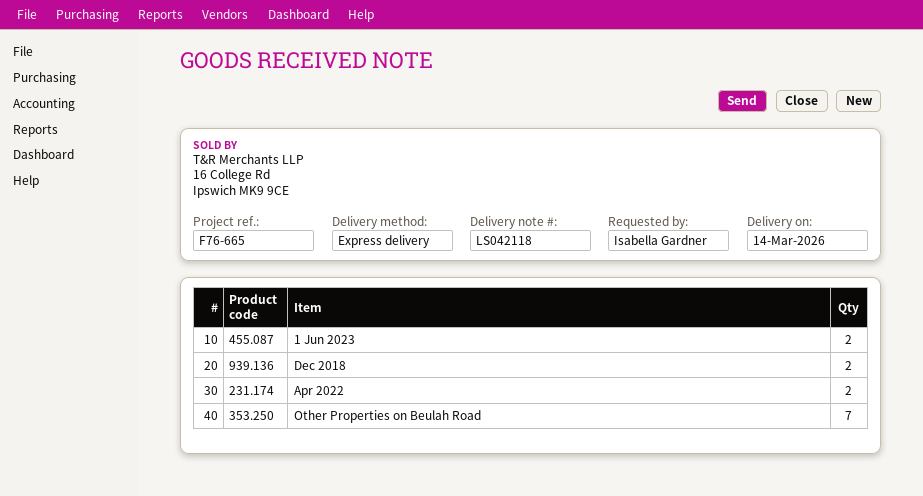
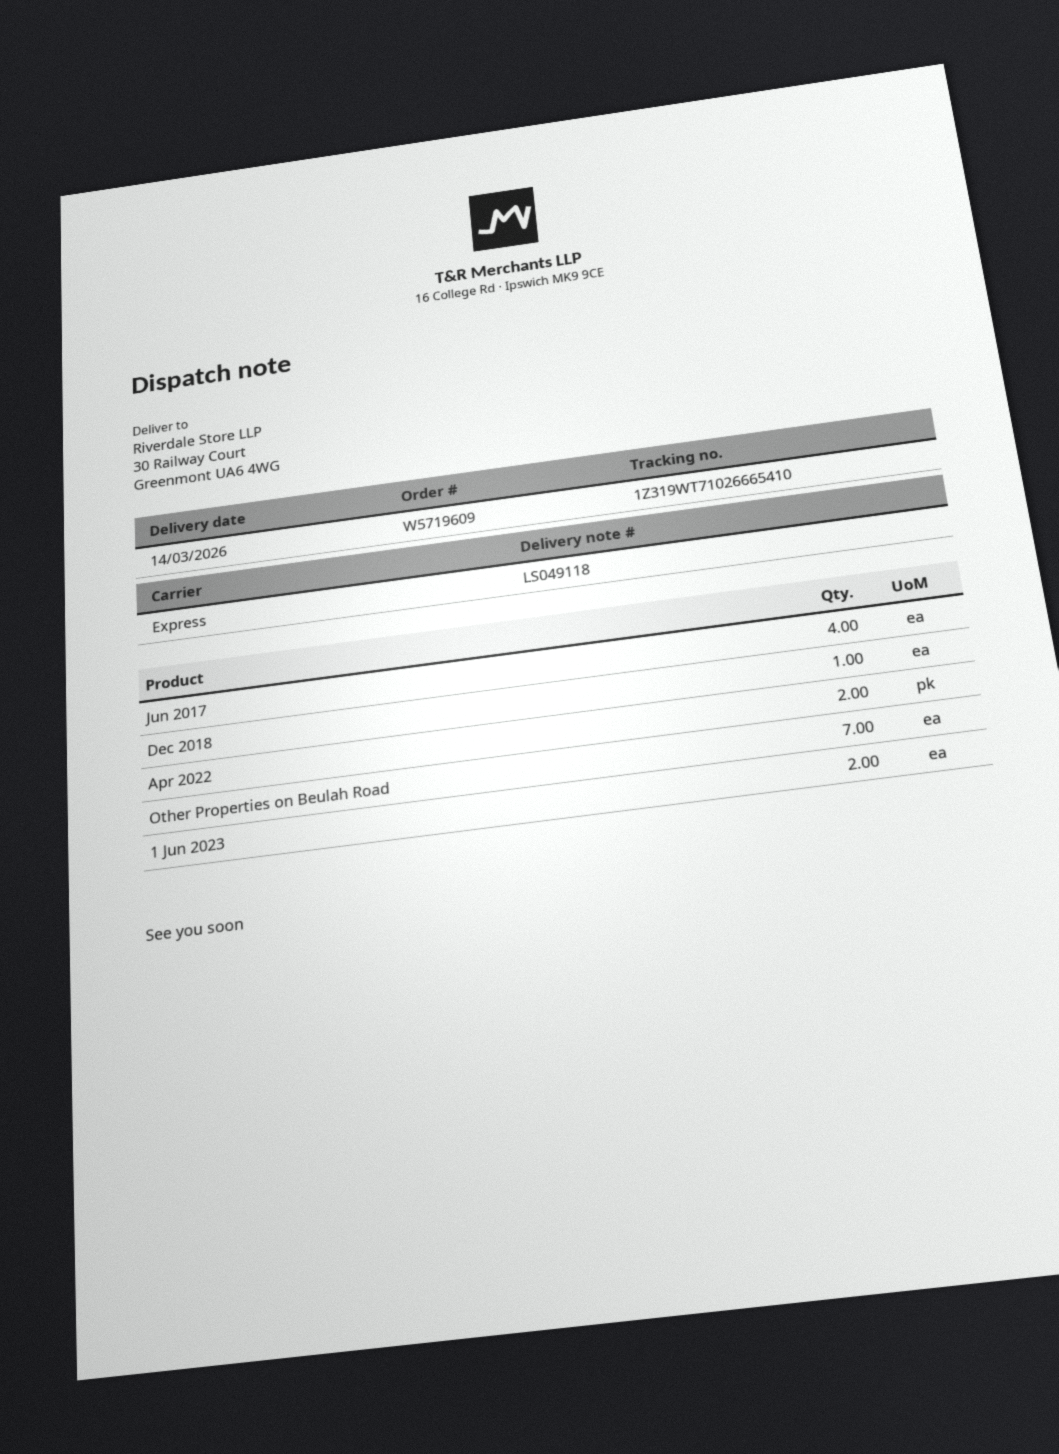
delivery note number: LS042118 -> LS049118
Dec 2018: 2 -> 1
Jun 2017: none -> 4

